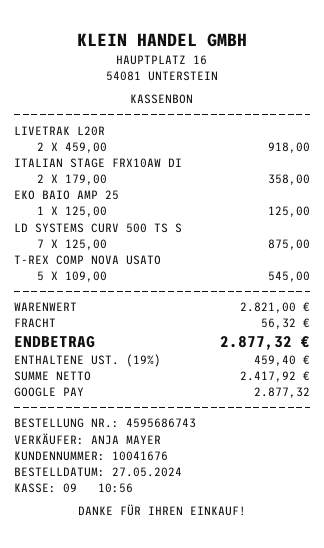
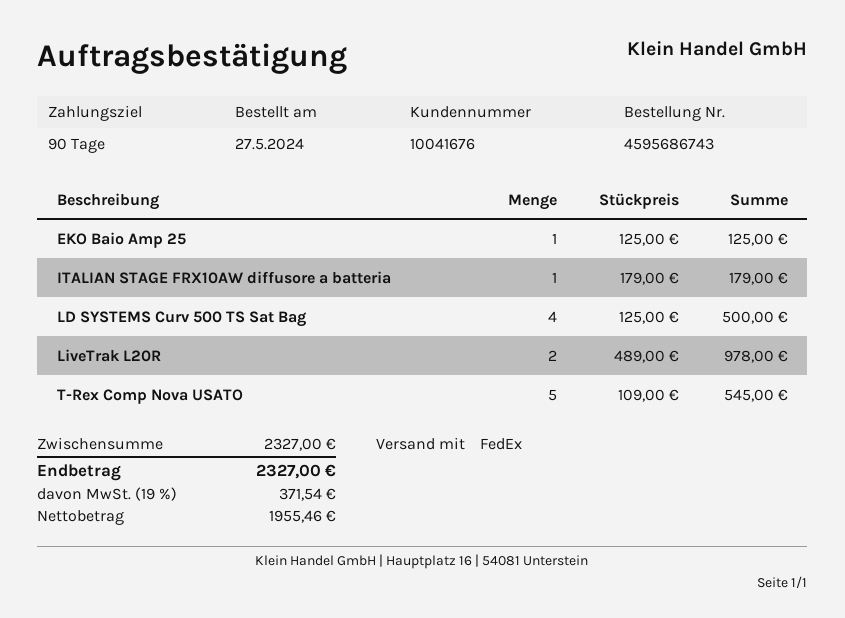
LIVETRAK L20R: 2 x 459.00 = 918.00 -> 2 x 489.00 = 978.00
ITALIAN STAGE FRX10AW DI: 2 x 179.00 = 358.00 -> 1 x 179.00 = 179.00
LD SYSTEMS CURV 500 TS S: 7 x 125.00 = 875.00 -> 4 x 125.00 = 500.00
subtotal: 2821.00 -> 2327.00
shipping: 56.32 -> none
net: 2417.92 -> 1955.46
tax: 19% = 459.40 -> 19% = 371.54
total: 2877.32 -> 2327.00

